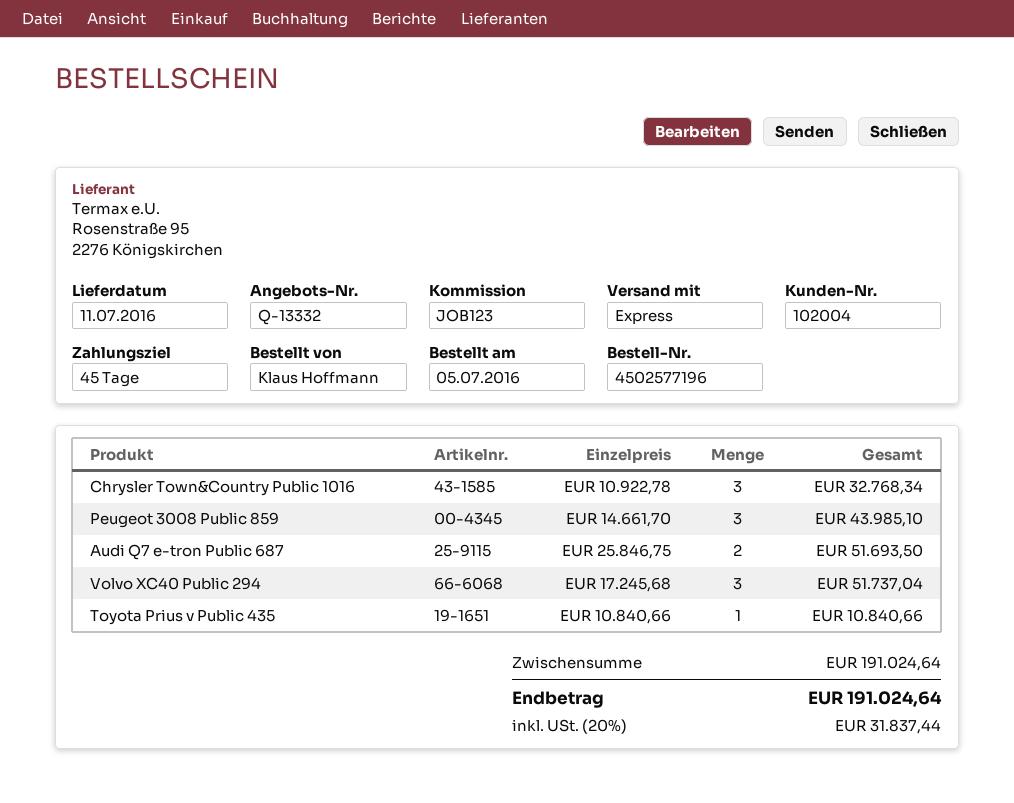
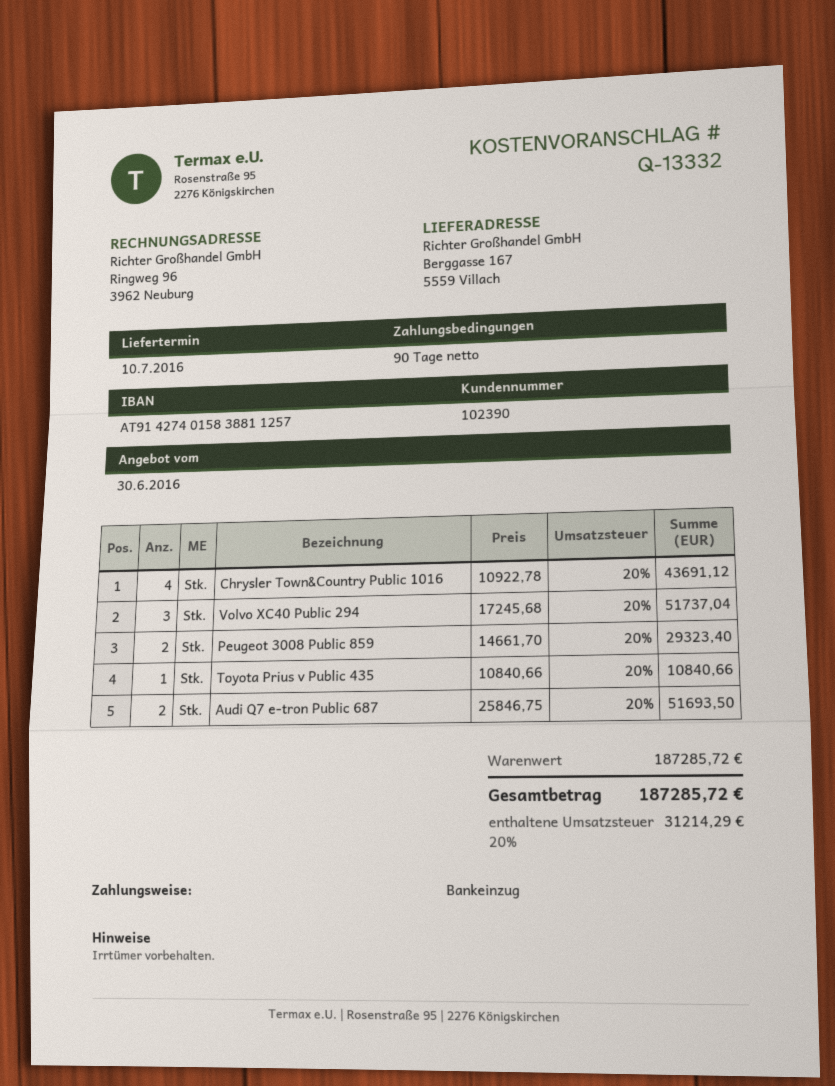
delivery date: 2016-07-11 -> 2016-07-10
payment terms: 45 days -> 90 days
customer number: 102004 -> 102390
Chrysler Town&Country Public 1016: 3 x 10922.78 = 32768.34 -> 4 x 10922.78 = 43691.12
Peugeot 3008 Public 859: 3 x 14661.70 = 43985.10 -> 2 x 14661.70 = 29323.40
subtotal: 191024.64 -> 187285.72
tax: 20% = 31837.44 -> 20% = 31214.29
total: 191024.64 -> 187285.72

